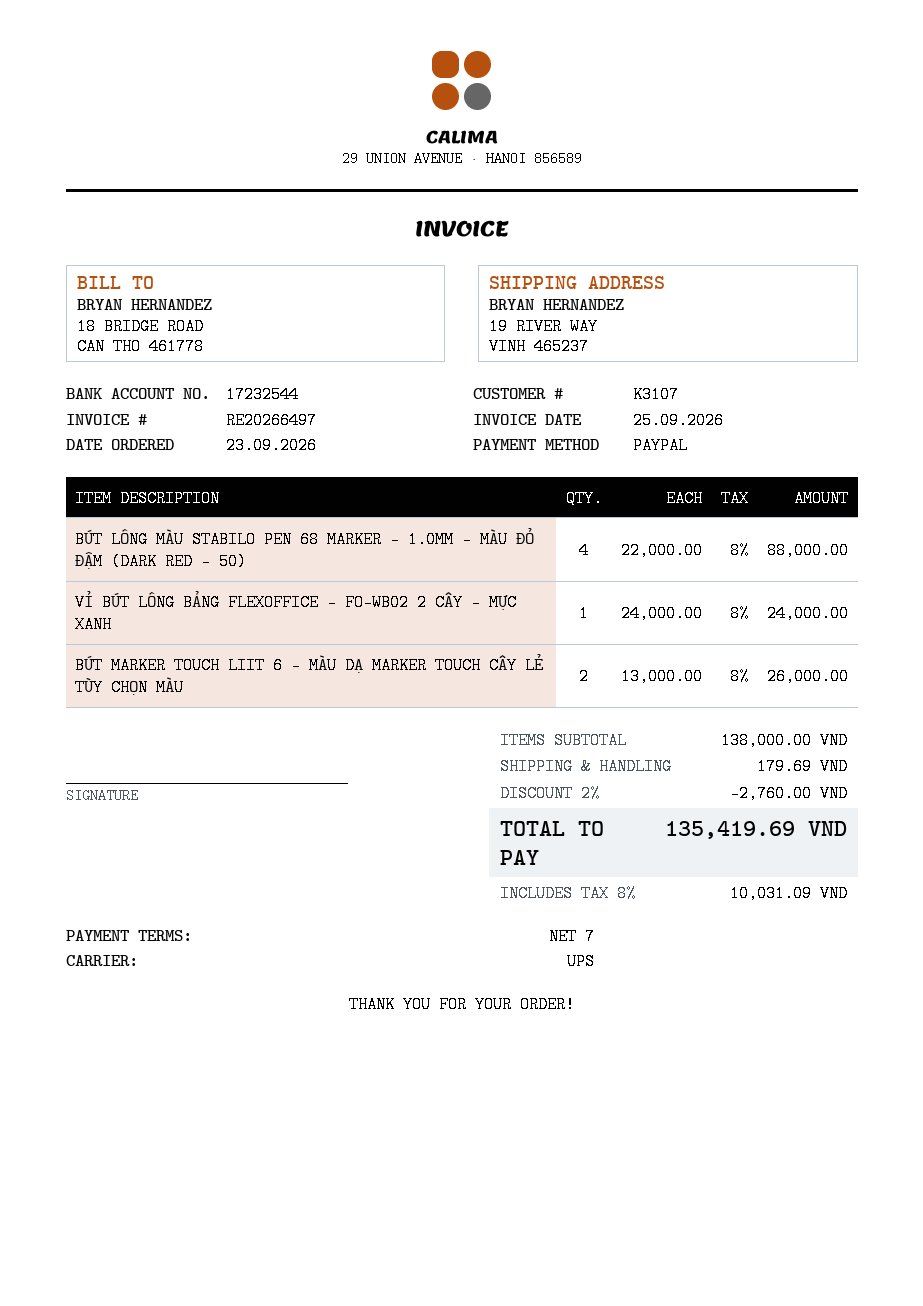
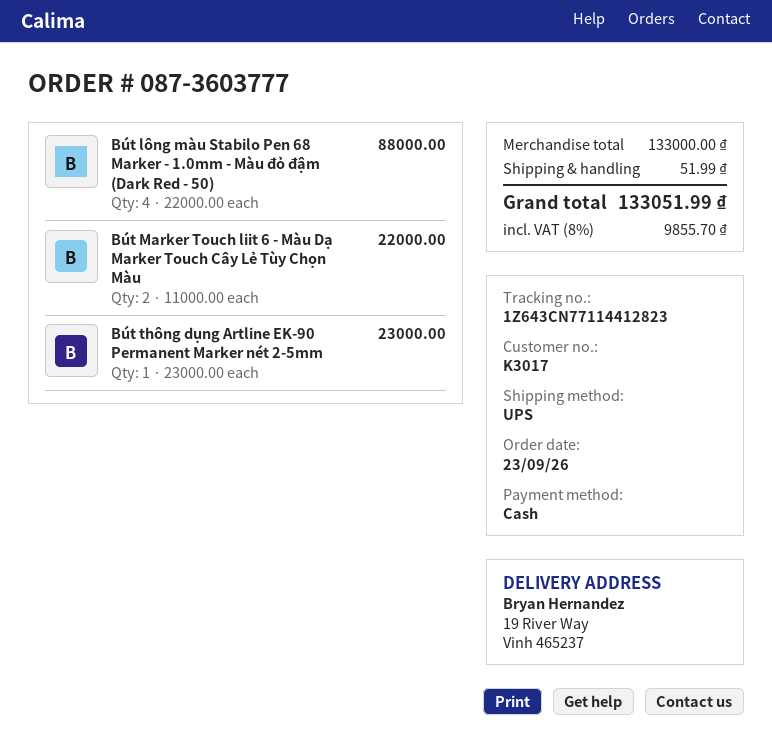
customer number: K3107 -> K3017
payment method: PayPal -> cash
VỈ BÚT LÔNG BẢNG FLEXOFFICE - FO-WB02 2 CÂY - MỰC XANH: 1 x 24000.00 = 24000.00 -> none
BÚT MARKER TOUCH LIIT 6 - MÀU DẠ MARKER TOUCH CÂY LẺ TÙY CHỌN MÀU: 2 x 13000.00 = 26000.00 -> 2 x 11000.00 = 22000.00
Bút thông dụng Artline EK-90 Permanent Marker nét 2-5mm: none -> 1 x 23000.00 = 23000.00
subtotal: 138000.00 -> 133000.00
discount: 2% = 2760.00 -> none
shipping: 179.69 -> 51.99
tax: 8% = 10031.09 -> 8% = 9855.70
total: 135419.69 -> 133051.99

